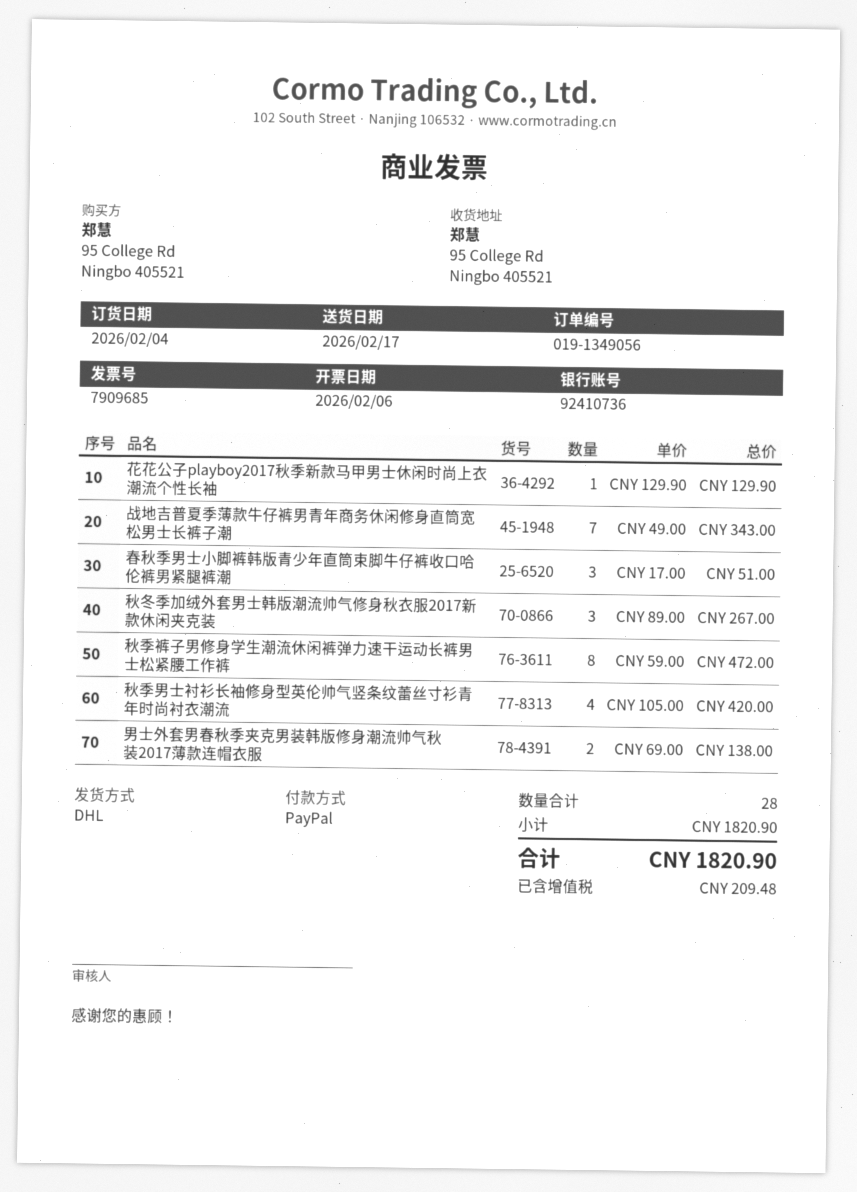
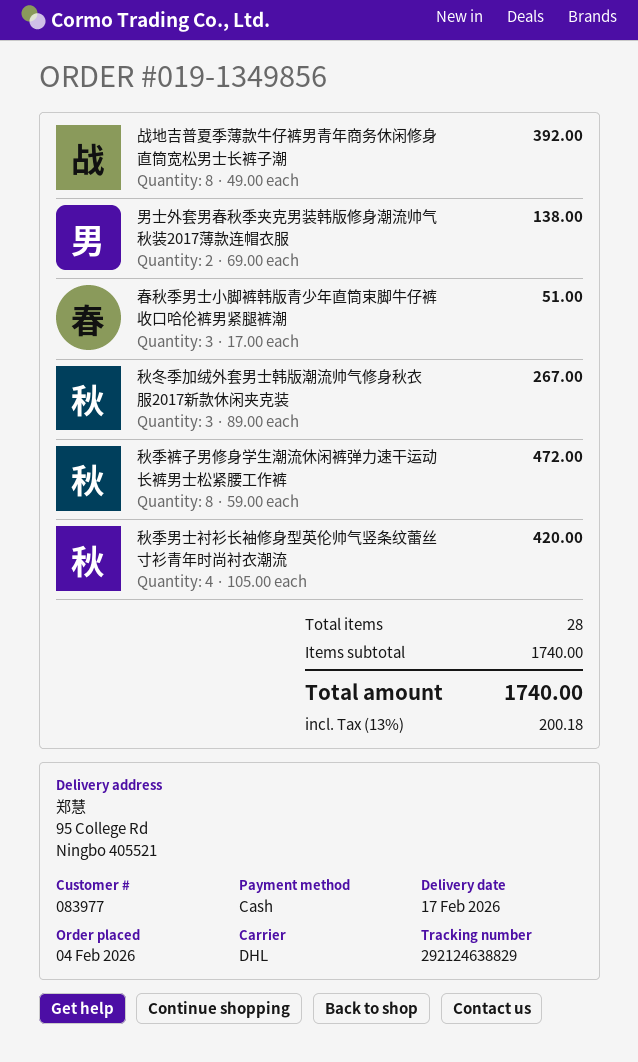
order number: 019-1349056 -> 019-1349856
payment method: PayPal -> cash
花花公子playboy2017秋季新款马甲男士休闲时尚上衣潮流个性长袖: 1 x 129.90 = 129.90 -> none
战地吉普夏季薄款牛仔裤男青年商务休闲修身直筒宽松男士长裤子潮: 7 x 49.00 = 343.00 -> 8 x 49.00 = 392.00
subtotal: 1820.90 -> 1740.00
tax: 209.48 -> 200.18
total: 1820.90 -> 1740.00

